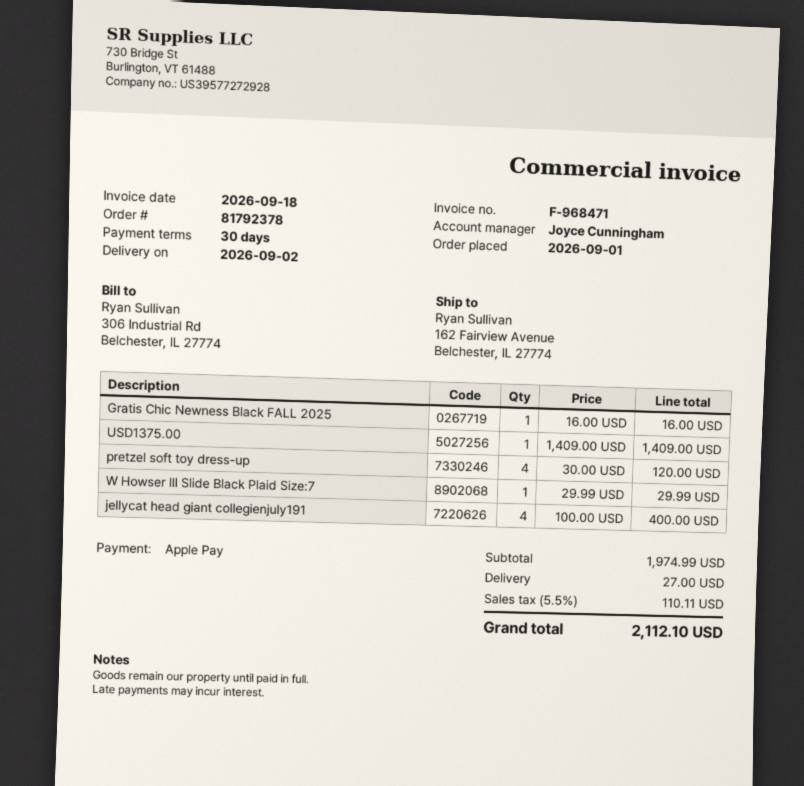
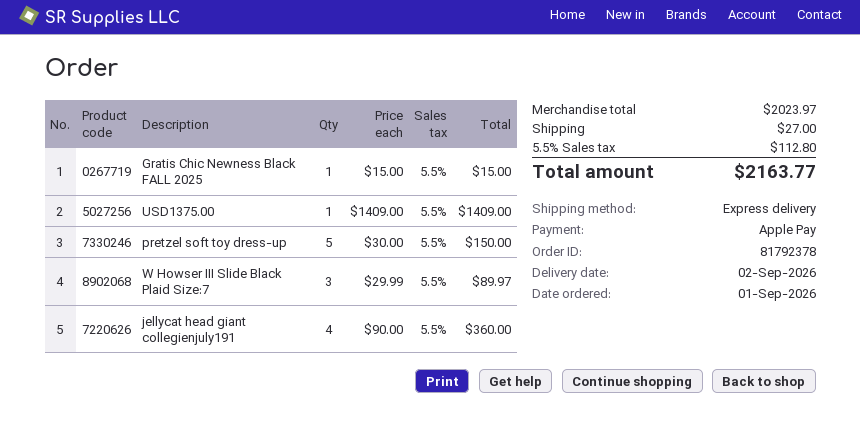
Gratis Chic Newness Black FALL 2025: 1 x 16.00 = 16.00 -> 1 x 15.00 = 15.00
pretzel soft toy dress-up: 4 x 30.00 = 120.00 -> 5 x 30.00 = 150.00
W Howser III Slide Black Plaid Size:7: 1 x 29.99 = 29.99 -> 3 x 29.99 = 89.97
jellycat head giant collegienjuly191: 4 x 100.00 = 400.00 -> 4 x 90.00 = 360.00
subtotal: 1974.99 -> 2023.97
tax: 5.5% = 110.11 -> 5.5% = 112.80
total: 2112.10 -> 2163.77

